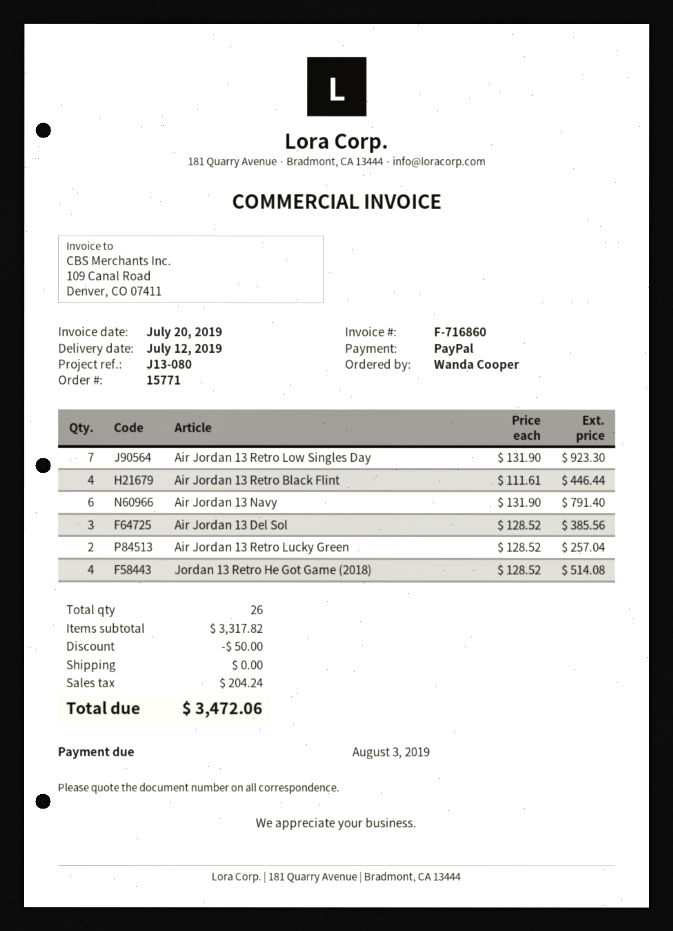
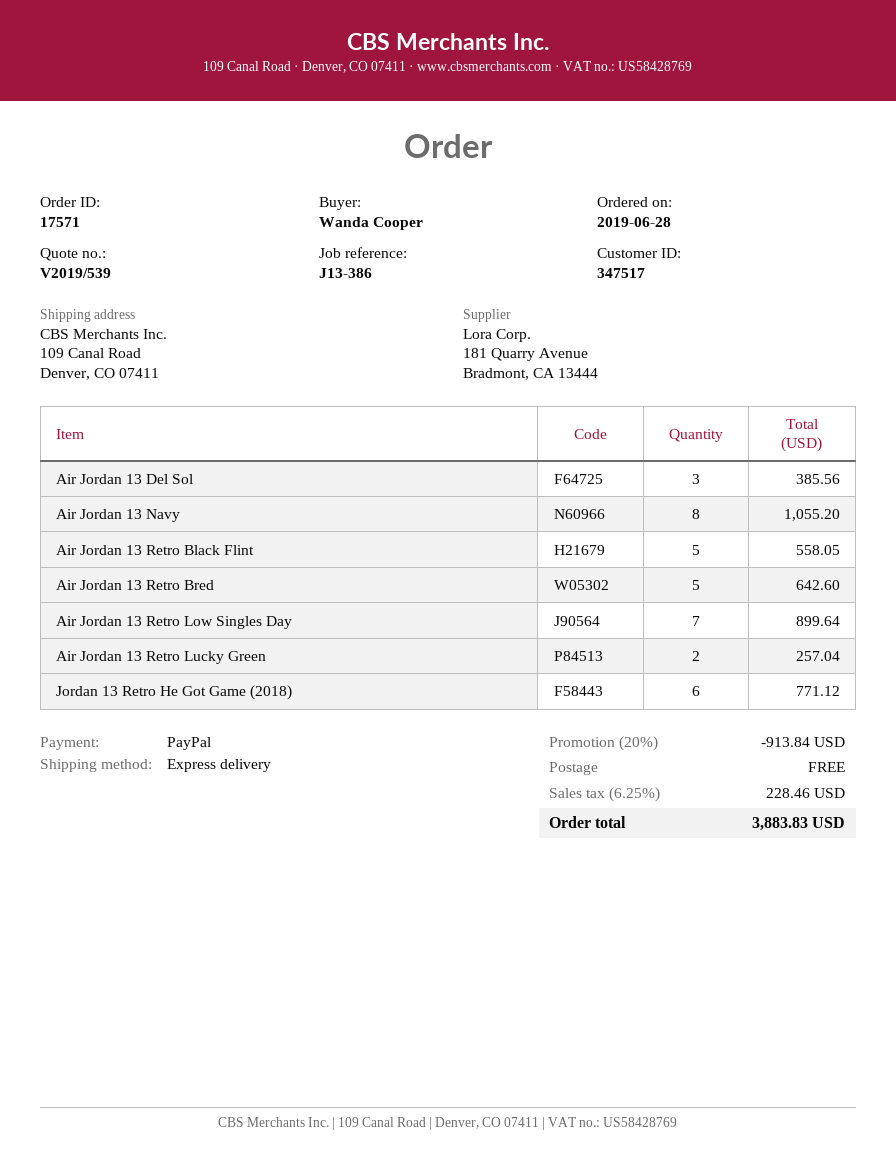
order number: 15771 -> 17571
reference: J13-080 -> J13-386
Air Jordan 13 Retro Low Singles Day: 7 for 923.30 -> 7 for 899.64
Air Jordan 13 Retro Black Flint: 4 for 446.44 -> 5 for 558.05
Air Jordan 13 Navy: 6 for 791.40 -> 8 for 1055.20
Jordan 13 Retro He Got Game (2018): 4 for 514.08 -> 6 for 771.12
Air Jordan 13 Retro Bred: none -> 5 for 642.60
discount: 50.00 -> 913.84
tax: 204.24 -> 228.46
total: 3472.06 -> 3883.83

